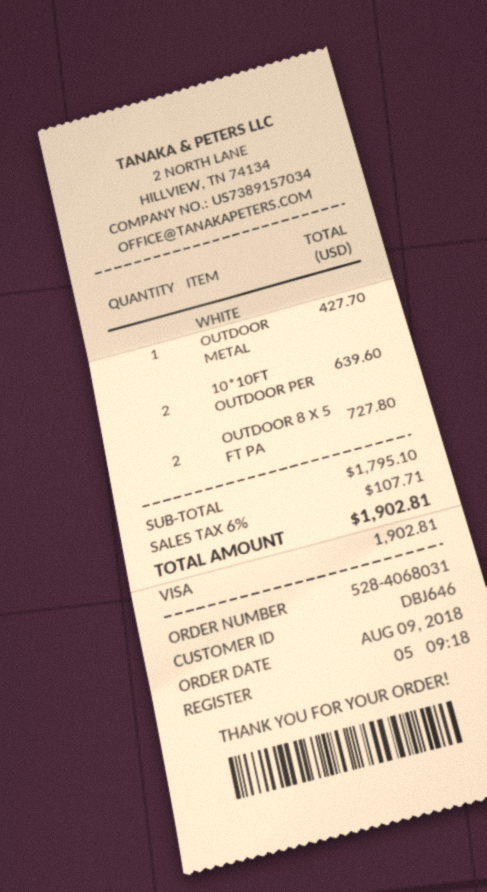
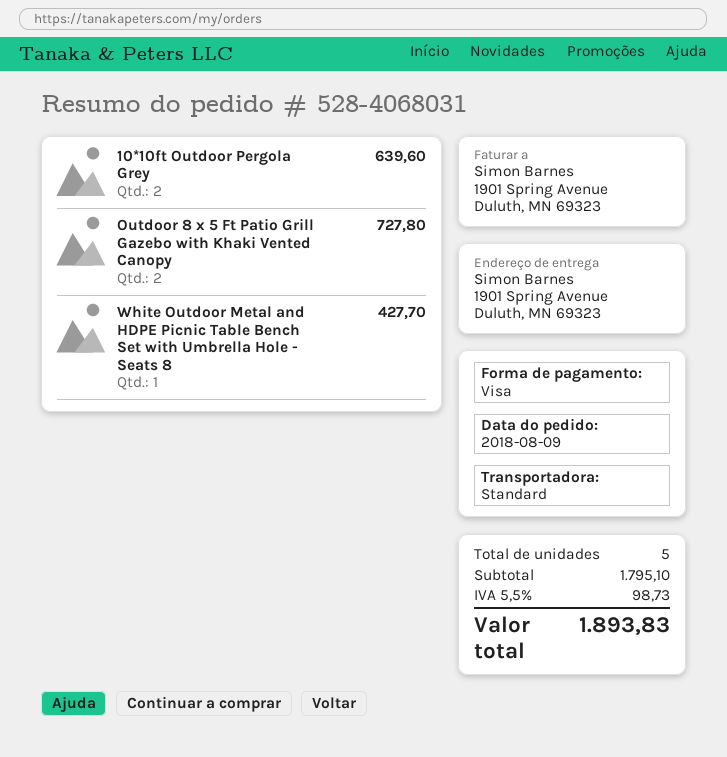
tax: 6% = 107.71 -> 5.5% = 98.73
total: 1902.81 -> 1893.83

